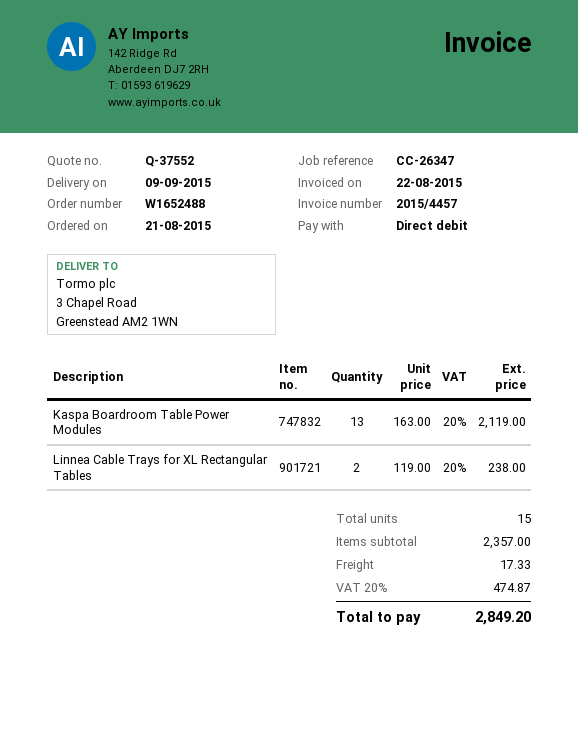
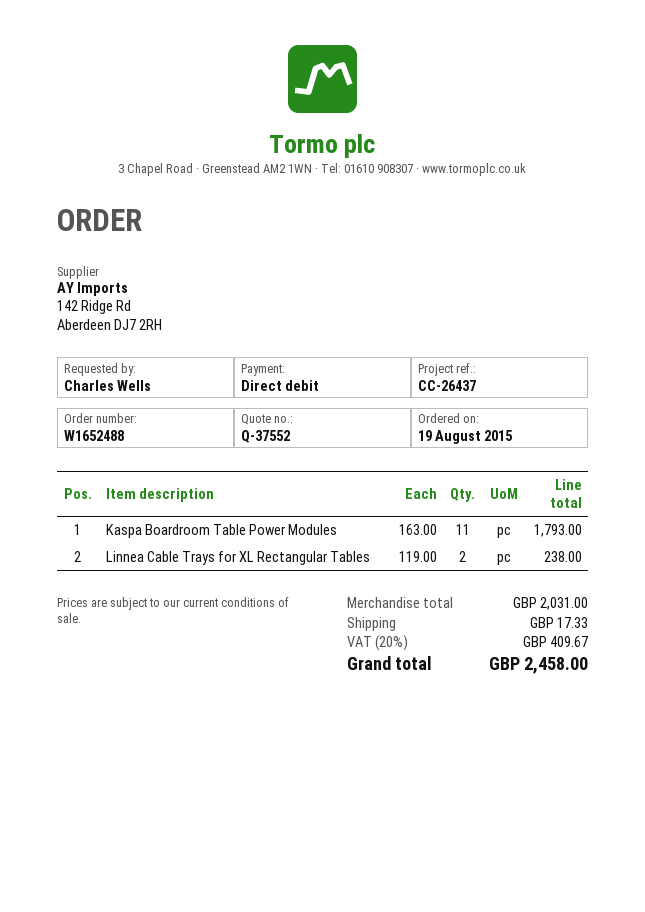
order date: 2015-08-21 -> 2015-08-19
reference: CC-26347 -> CC-26437
Kaspa Boardroom Table Power Modules: 13 x 163.00 = 2119.00 -> 11 x 163.00 = 1793.00
subtotal: 2357.00 -> 2031.00
tax: 20% = 474.87 -> 20% = 409.67
total: 2849.20 -> 2458.00

